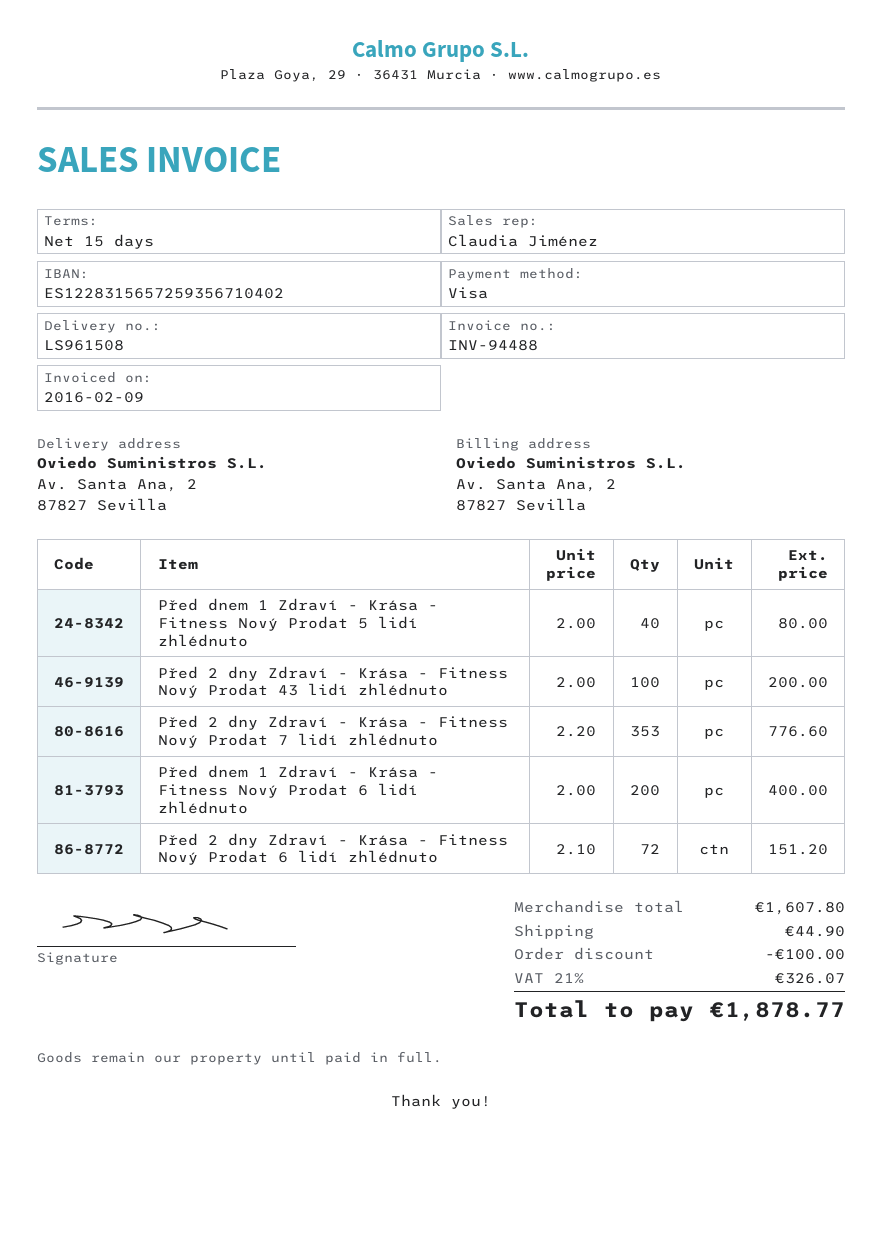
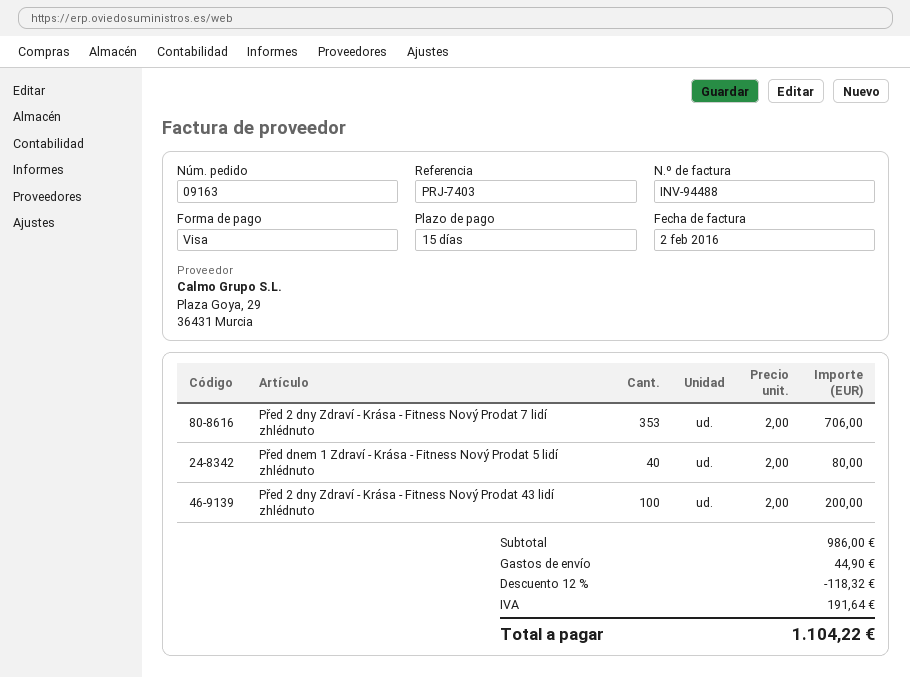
invoice date: 2016-02-09 -> 2016-02-02
Před 2 dny Zdraví - Krása - Fitness Nový Prodat 7 lidí zhlédnuto: 353 x 2.20 = 776.60 -> 353 x 2.00 = 706.00
Před dnem 1 Zdraví - Krása - Fitness Nový Prodat 6 lidí zhlédnuto: 200 x 2.00 = 400.00 -> none
Před 2 dny Zdraví - Krása - Fitness Nový Prodat 6 lidí zhlédnuto: 72 x 2.10 = 151.20 -> none
subtotal: 1607.80 -> 986.00
discount: 100.00 -> 118.32
tax: 326.07 -> 191.64
total: 1878.77 -> 1104.22

